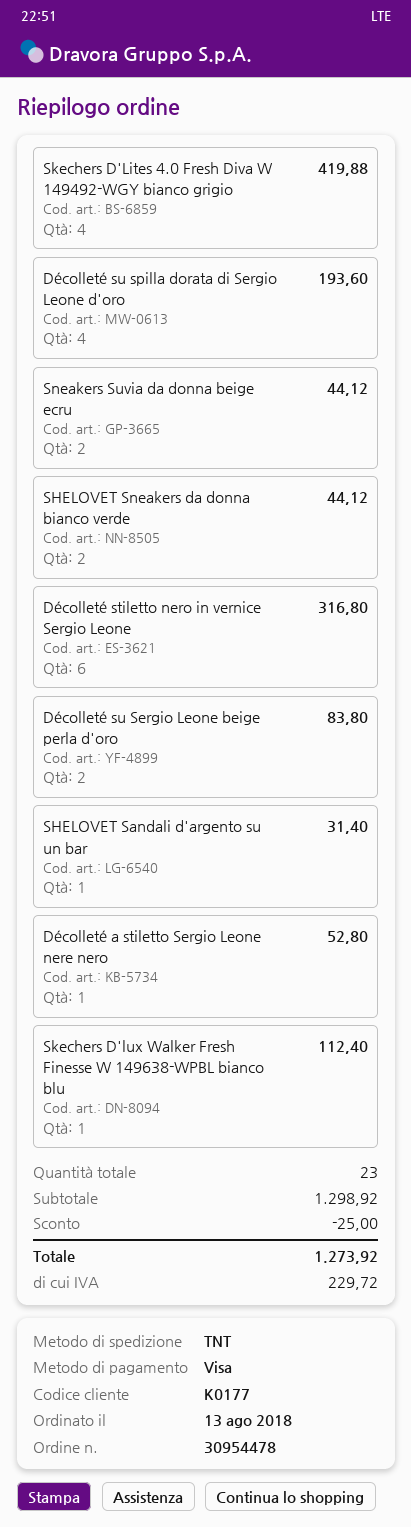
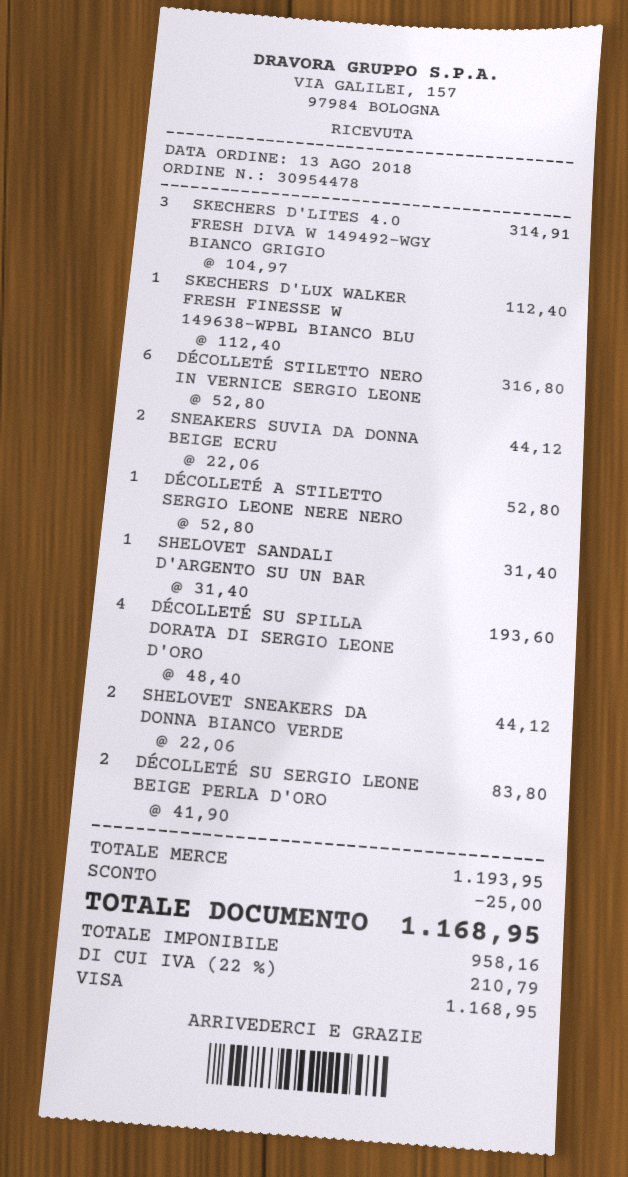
Skechers D'Lites 4.0 Fresh Diva W 149492-WGY bianco grigio: 4 for 419.88 -> 3 for 314.91
subtotal: 1298.92 -> 1193.95
tax: 229.72 -> 210.79
total: 1273.92 -> 1168.95

